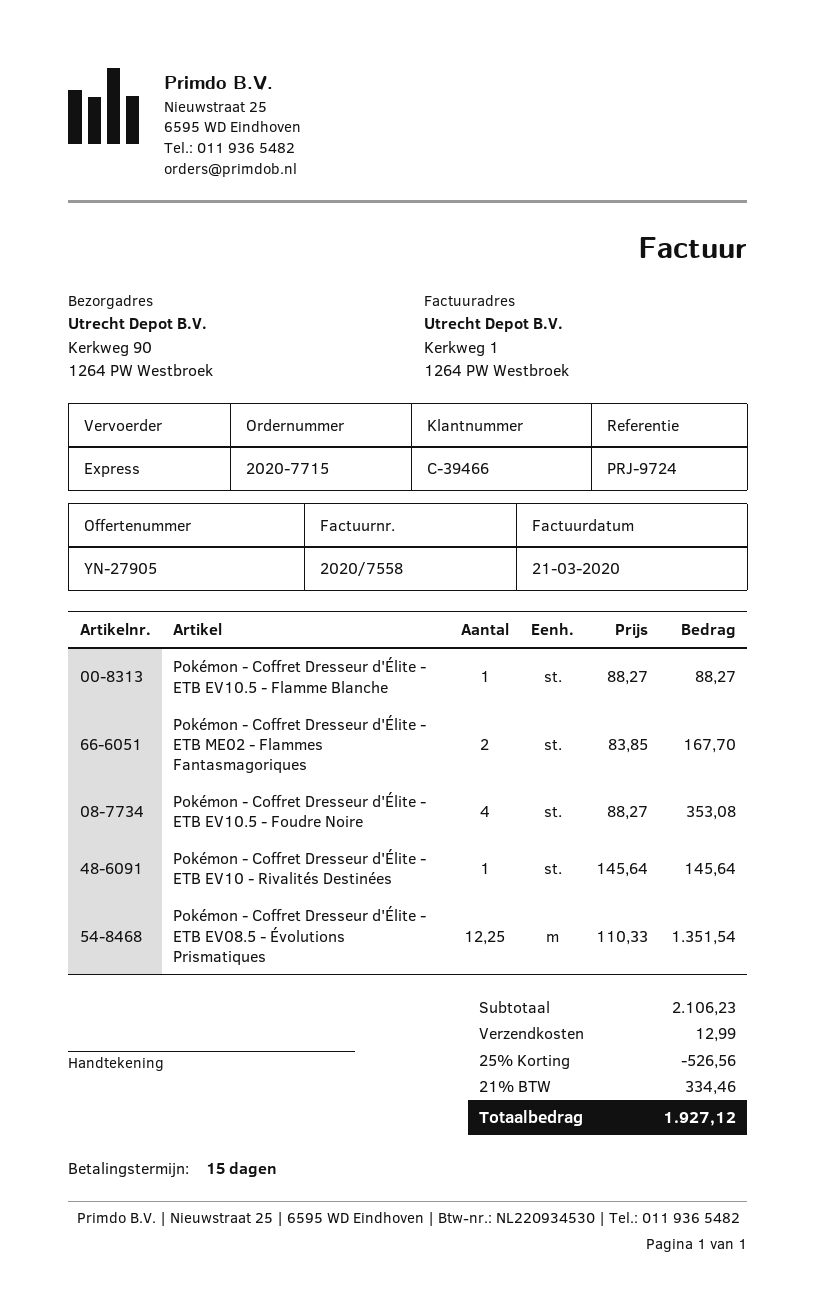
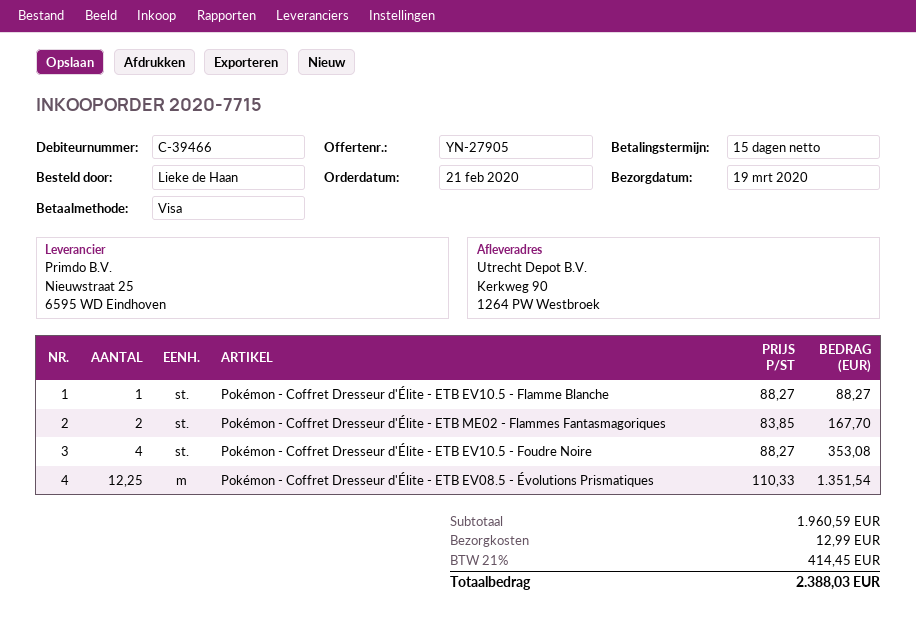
Pokémon - Coffret Dresseur d'Élite - ETB EV10 - Rivalités Destinées: 1 x 145.64 = 145.64 -> none
subtotal: 2106.23 -> 1960.59
discount: 25% = 526.56 -> none
tax: 21% = 334.46 -> 21% = 414.45
total: 1927.12 -> 2388.03

